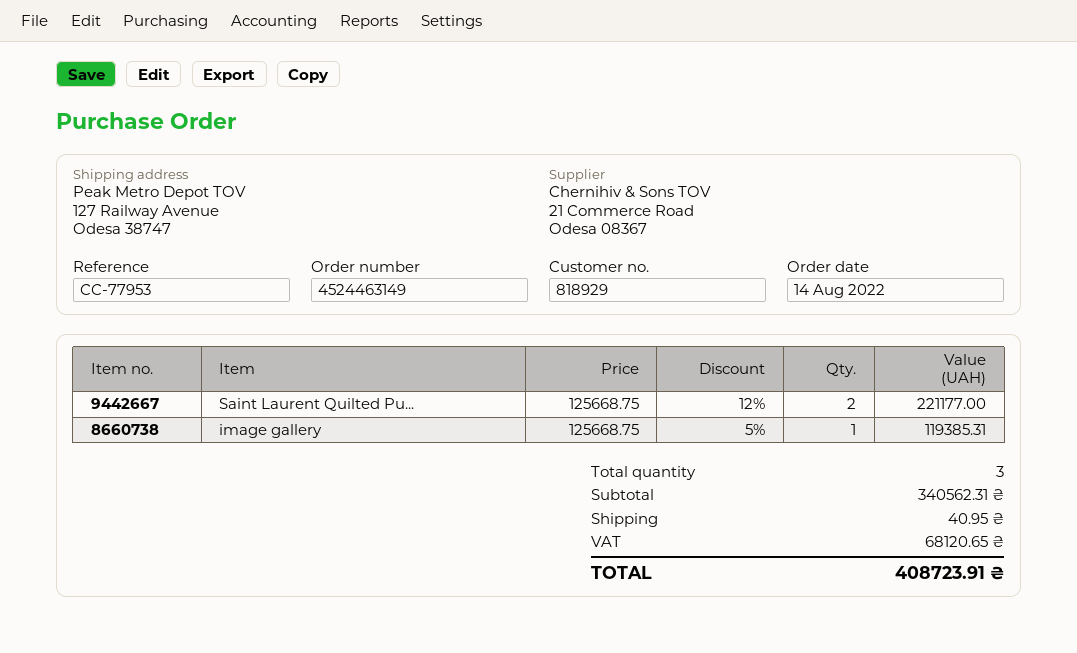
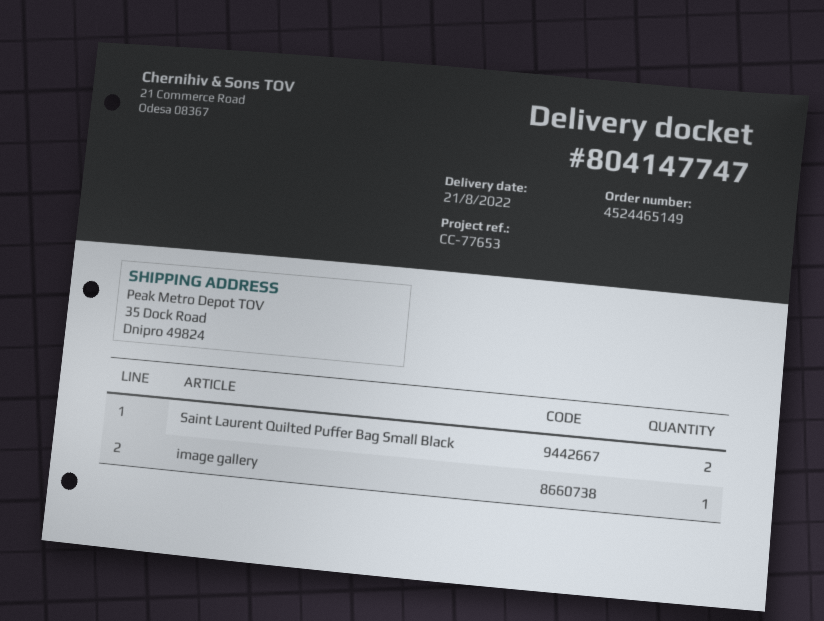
order number: 4524463149 -> 4524465149
reference: CC-77953 -> CC-77653
ship to: 127 Railway Avenue, Odesa 38747 -> 35 Dock Road, Dnipro 49824

